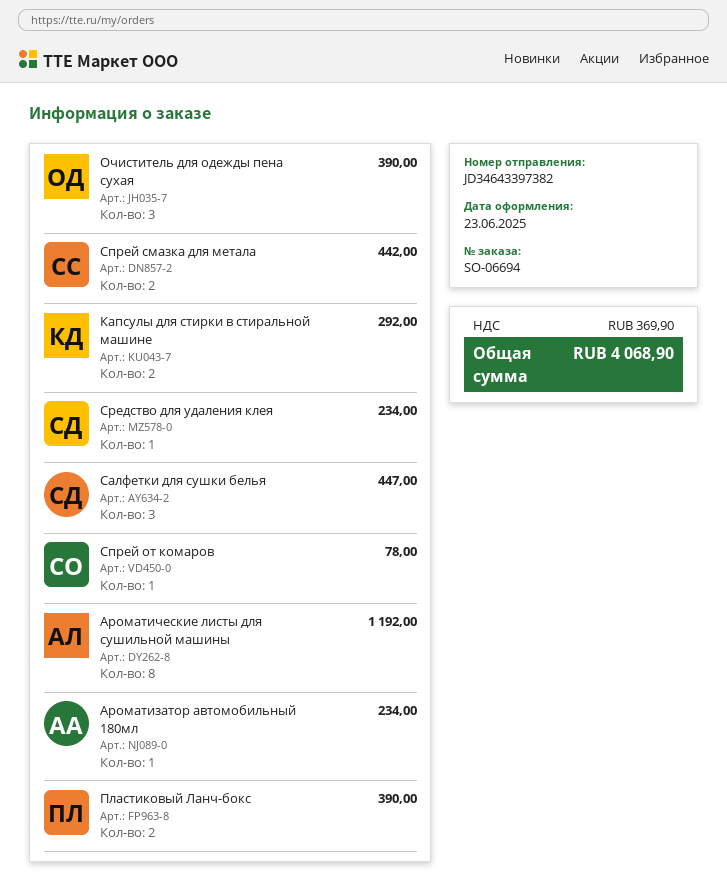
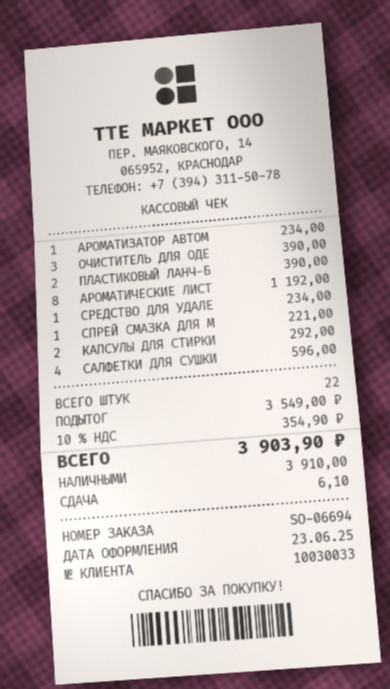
Спрей смазка для метала: 2 for 442.00 -> 1 for 221.00
Салфетки для сушки белья: 3 for 447.00 -> 4 for 596.00
Спрей от комаров: 1 for 78.00 -> none
tax: 369.90 -> 354.90
total: 4068.90 -> 3903.90

